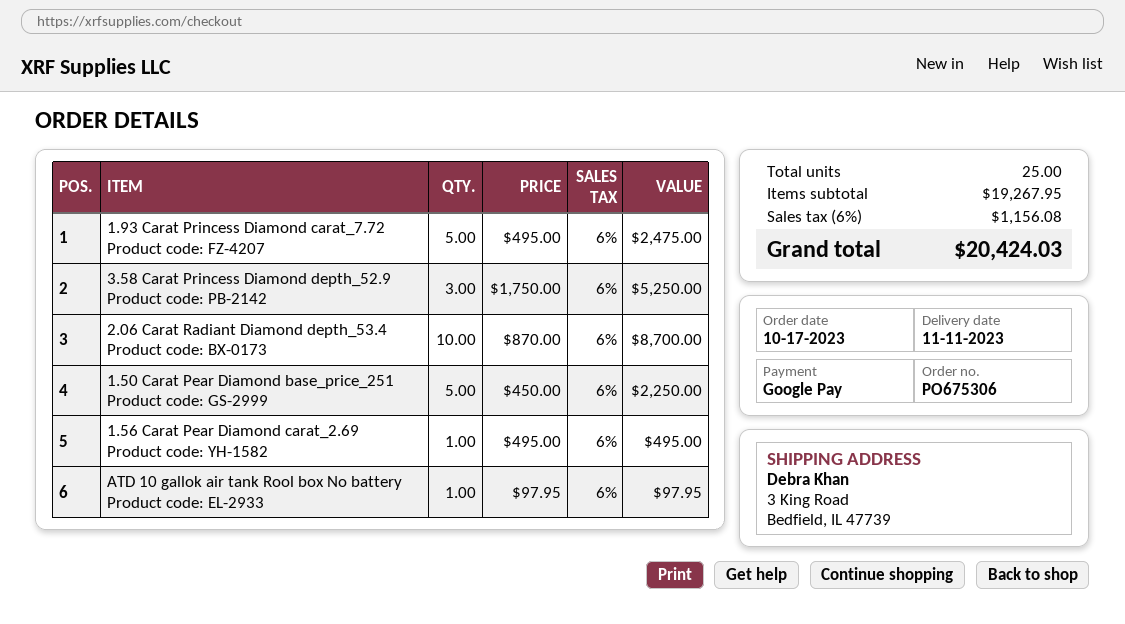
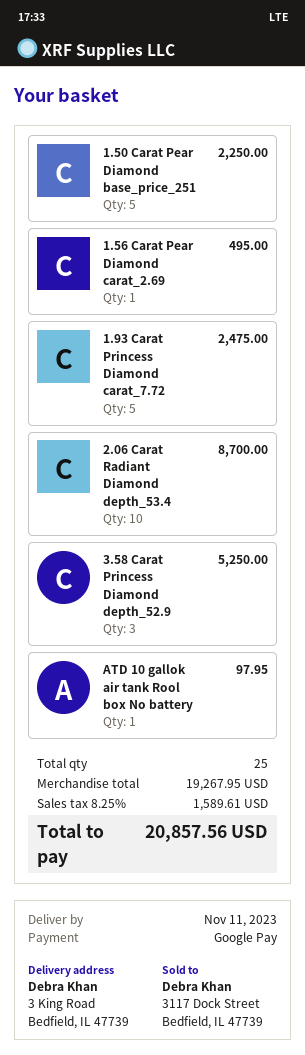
tax: 6% = 1156.08 -> 8.25% = 1589.61
total: 20424.03 -> 20857.56

